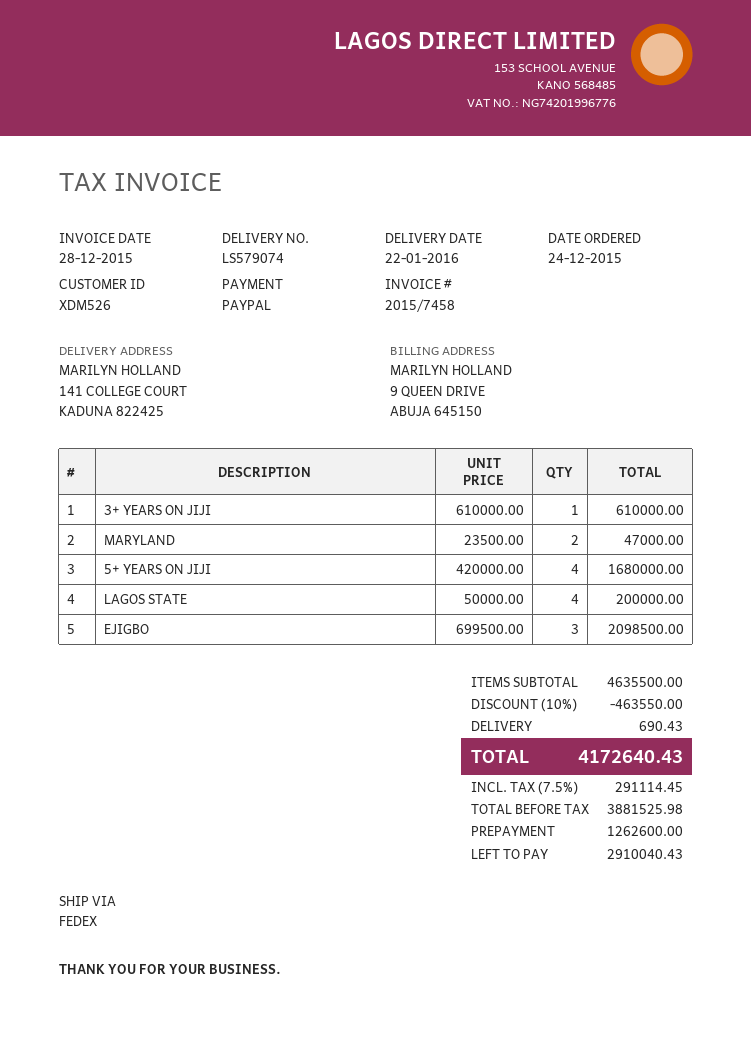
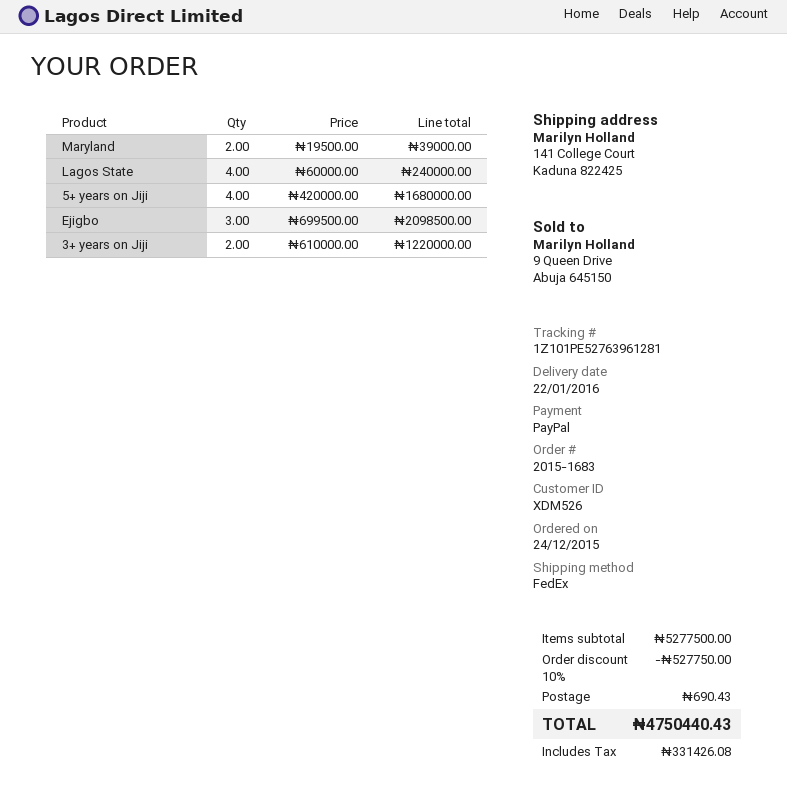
3+ YEARS ON JIJI: 1 x 610000.00 = 610000.00 -> 2 x 610000.00 = 1220000.00
MARYLAND: 2 x 23500.00 = 47000.00 -> 2 x 19500.00 = 39000.00
LAGOS STATE: 4 x 50000.00 = 200000.00 -> 4 x 60000.00 = 240000.00
subtotal: 4635500.00 -> 5277500.00
discount: 10% = 463550.00 -> 10% = 527750.00
tax: 291114.45 -> 331426.08
total: 4172640.43 -> 4750440.43

